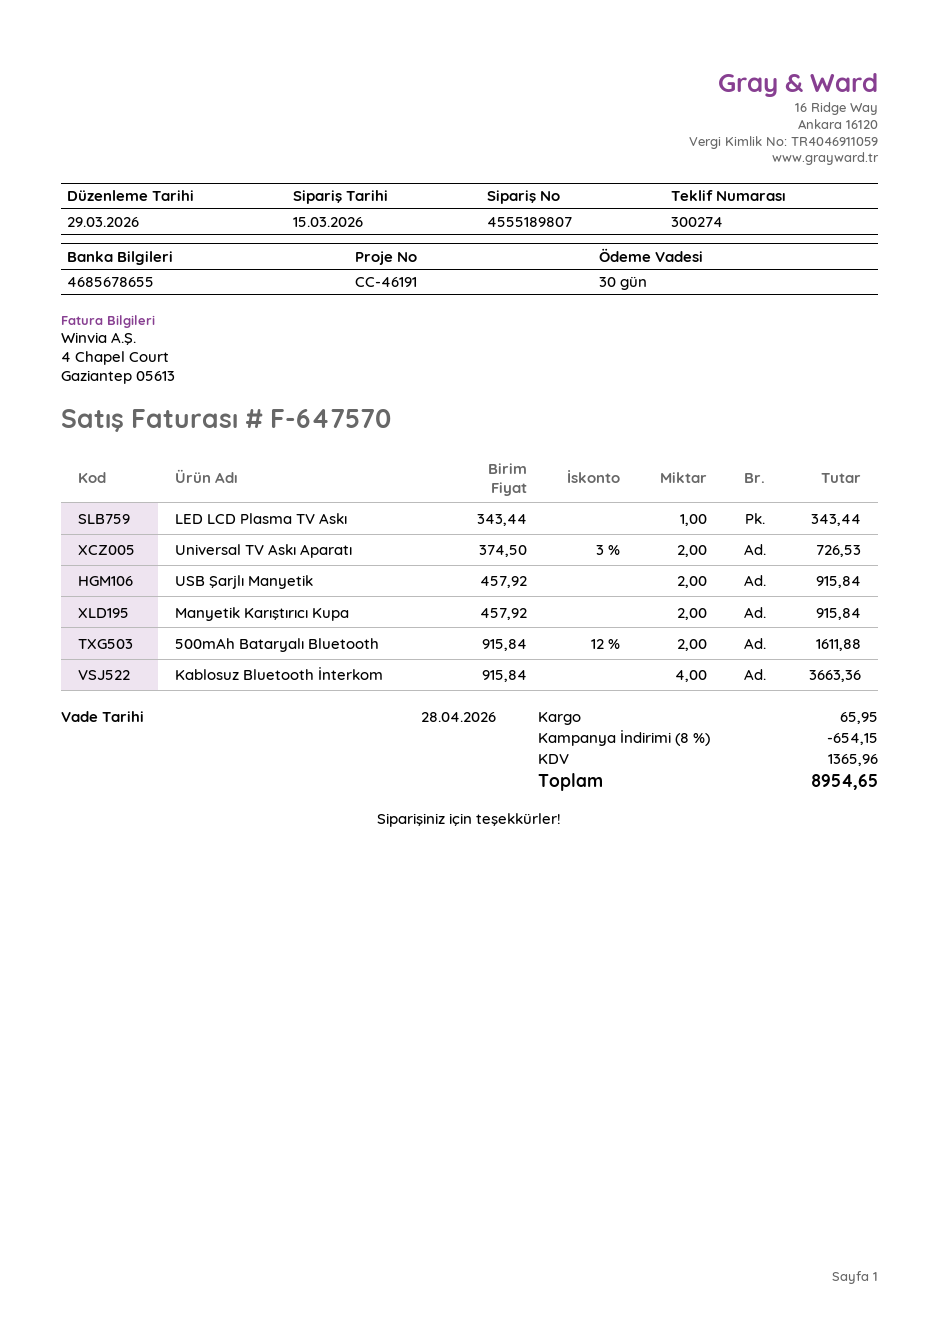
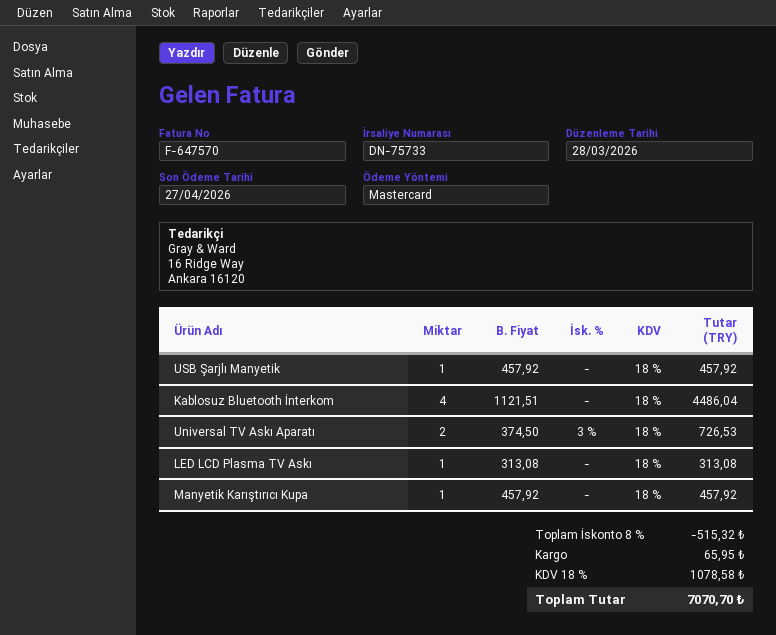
invoice date: 2026-03-29 -> 2026-03-28
due date: 2026-04-28 -> 2026-04-27
LED LCD Plasma TV Askı: 1 x 343.44 = 343.44 -> 1 x 313.08 = 313.08
USB Şarjlı Manyetik: 2 x 457.92 = 915.84 -> 1 x 457.92 = 457.92
Manyetik Karıştırıcı Kupa: 2 x 457.92 = 915.84 -> 1 x 457.92 = 457.92
500mAh Bataryalı Bluetooth: 2 x 915.84 - 12% = 1611.88 -> none
Kablosuz Bluetooth İnterkom: 4 x 915.84 = 3663.36 -> 4 x 1121.51 = 4486.04
discount: 8% = 654.15 -> 8% = 515.32
tax: 1365.96 -> 1078.58
total: 8954.65 -> 7070.70

